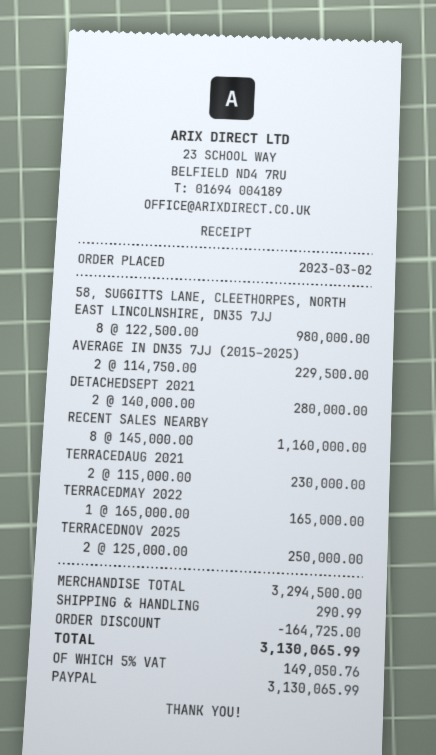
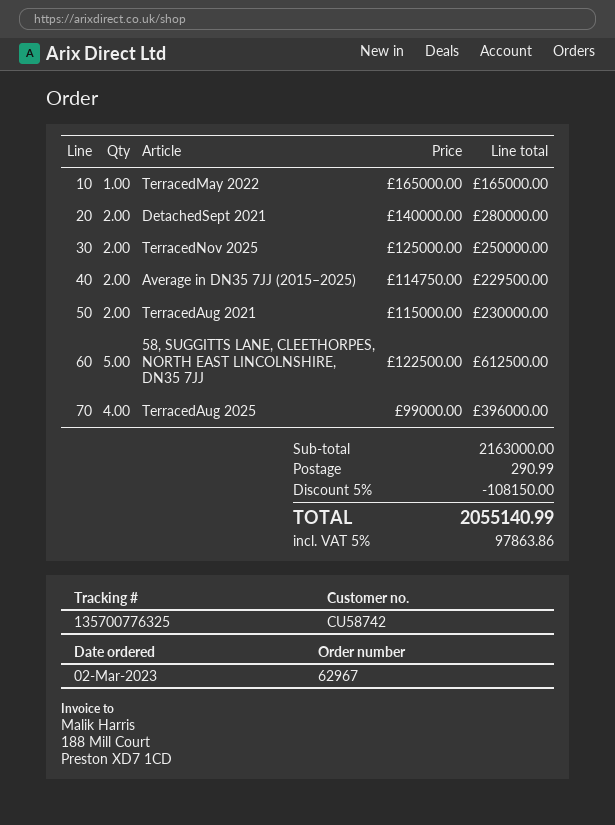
58, SUGGITTS LANE, CLEETHORPES, NORTH EAST LINCOLNSHIRE, DN35 7JJ: 8 x 122500.00 = 980000.00 -> 5 x 122500.00 = 612500.00
RECENT SALES NEARBY: 8 x 145000.00 = 1160000.00 -> none
TerracedAug 2025: none -> 4 x 99000.00 = 396000.00
subtotal: 3294500.00 -> 2163000.00
discount: 164725.00 -> 108150.00
tax: 5% = 149050.76 -> 5% = 97863.86
total: 3130065.99 -> 2055140.99

